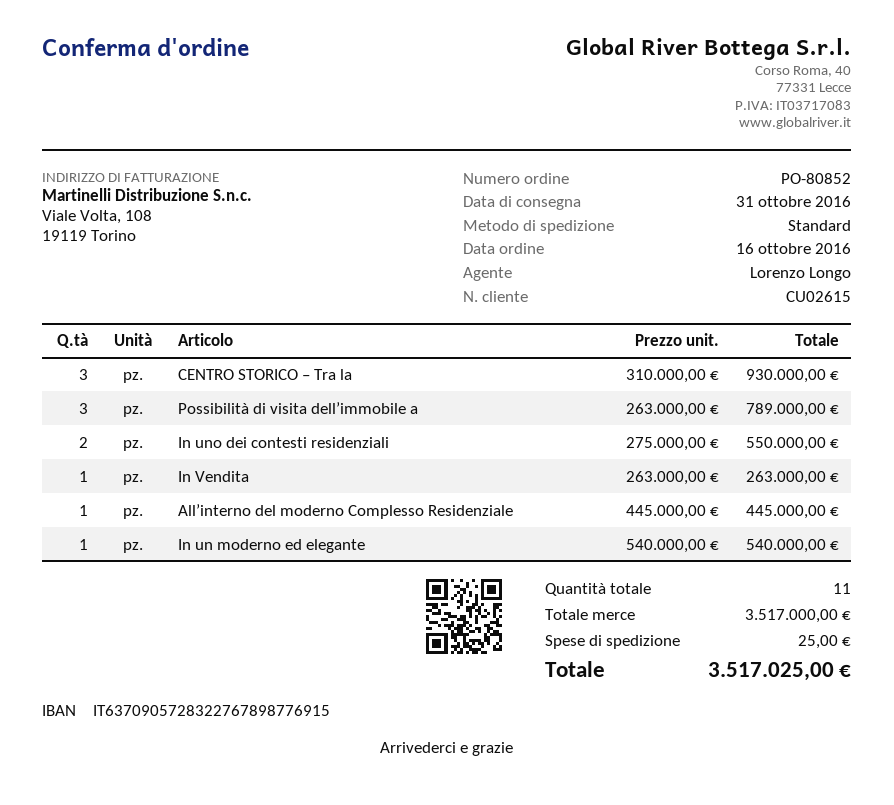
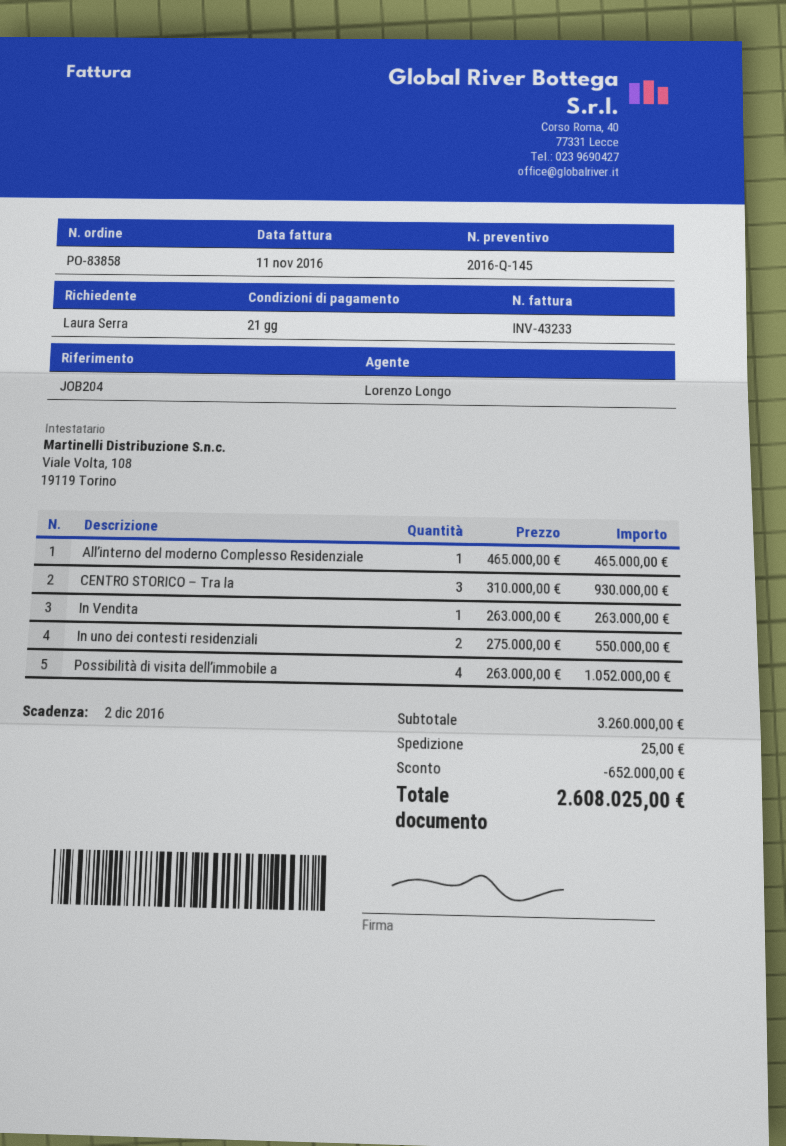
order number: PO-80852 -> PO-83858
Possibilità di visita dell’immobile a: 3 x 263000.00 = 789000.00 -> 4 x 263000.00 = 1052000.00
All’interno del moderno Complesso Residenziale: 1 x 445000.00 = 445000.00 -> 1 x 465000.00 = 465000.00
In un moderno ed elegante: 1 x 540000.00 = 540000.00 -> none
subtotal: 3517000.00 -> 3260000.00
discount: none -> 652000.00
total: 3517025.00 -> 2608025.00

